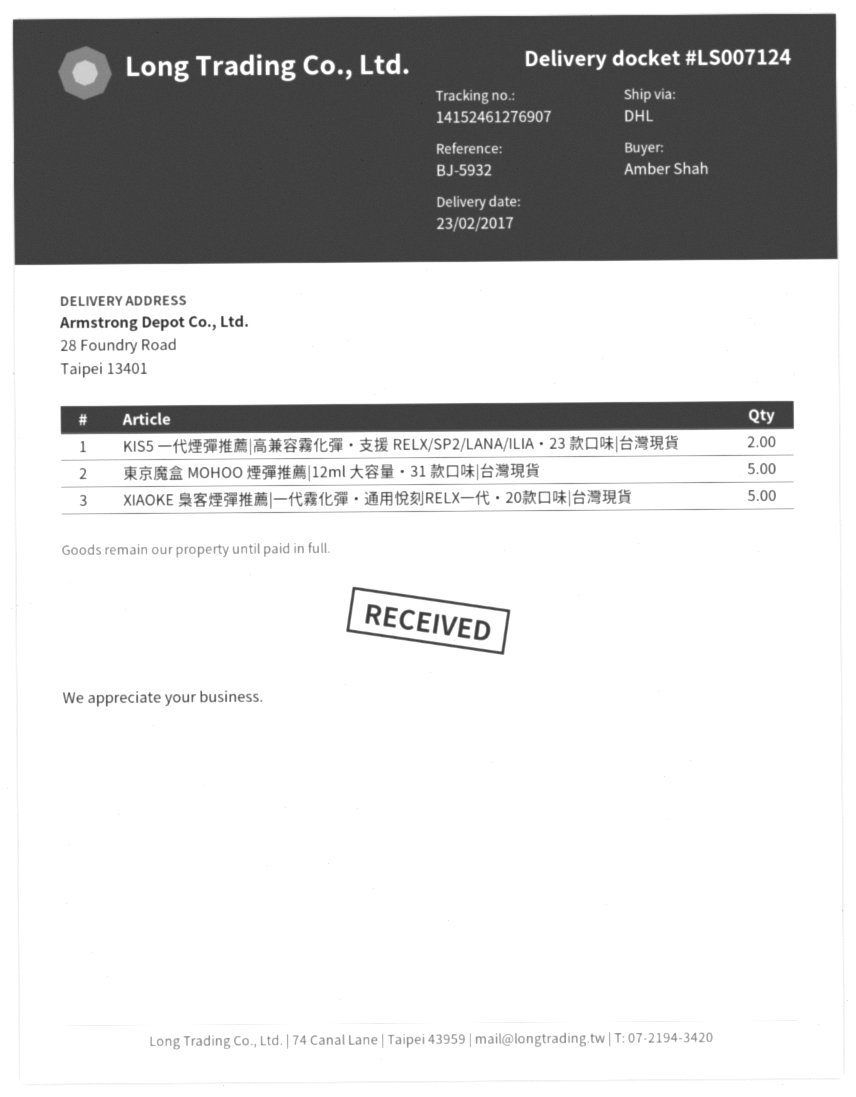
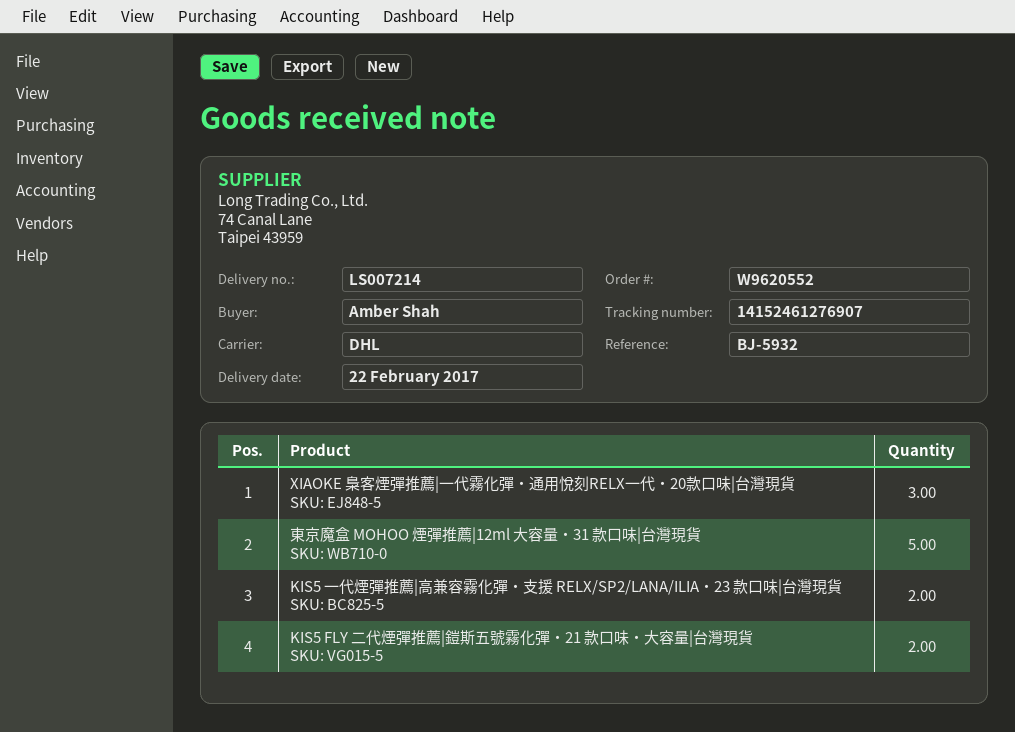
delivery note number: LS007124 -> LS007214
delivery date: 2017-02-23 -> 2017-02-22
XIAOKE 梟客煙彈推薦|一代霧化彈・通用悅刻RELX一代・20款口味|台灣現貨: 5 -> 3
KIS5 FLY 二代煙彈推薦|鎧斯五號霧化彈・21 款口味・大容量|台灣現貨: none -> 2

